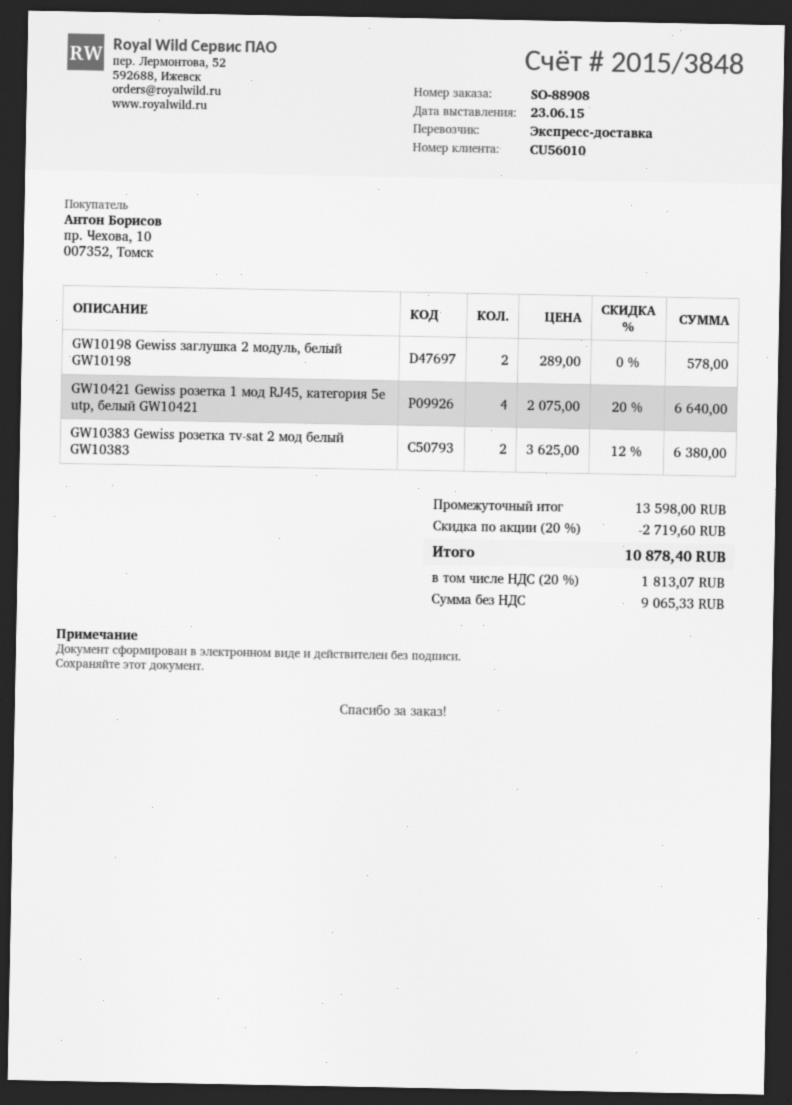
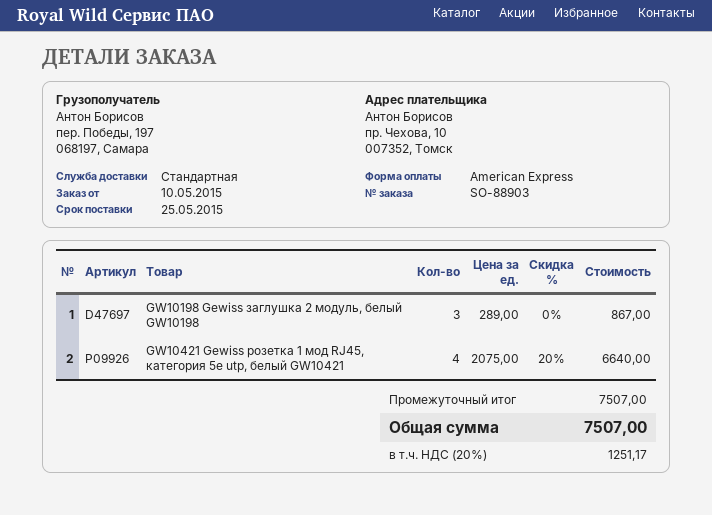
order number: SO-88908 -> SO-88903
shipping method: express -> standard
GW10198 Gewiss заглушка 2 модуль, белый GW10198: 2 x 289.00 = 578.00 -> 3 x 289.00 = 867.00
GW10383 Gewiss розетка тv-sat 2 мод белый GW10383: 2 x 3625.00 - 12% = 6380.00 -> none
subtotal: 13598.00 -> 7507.00
discount: 20% = 2719.60 -> none
tax: 20% = 1813.07 -> 20% = 1251.17
total: 10878.40 -> 7507.00

